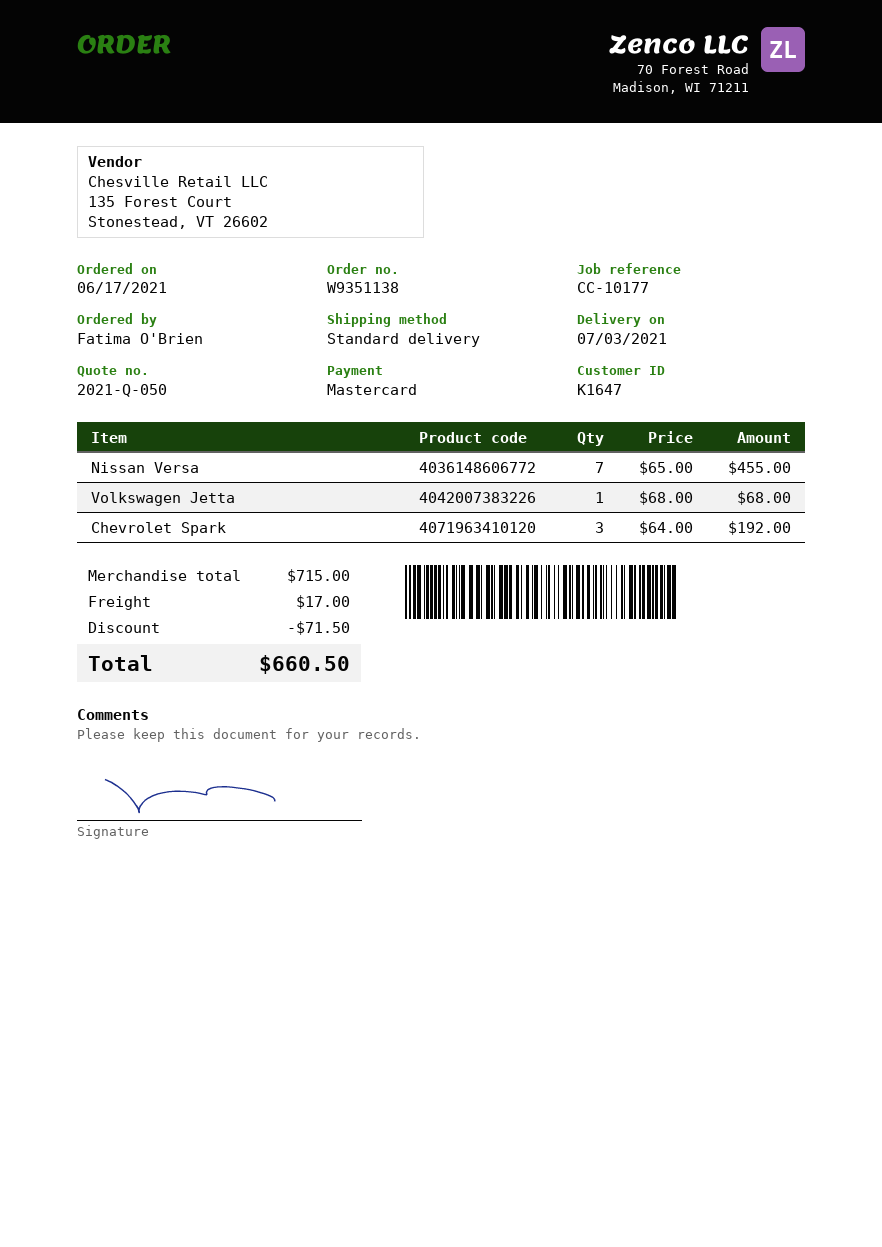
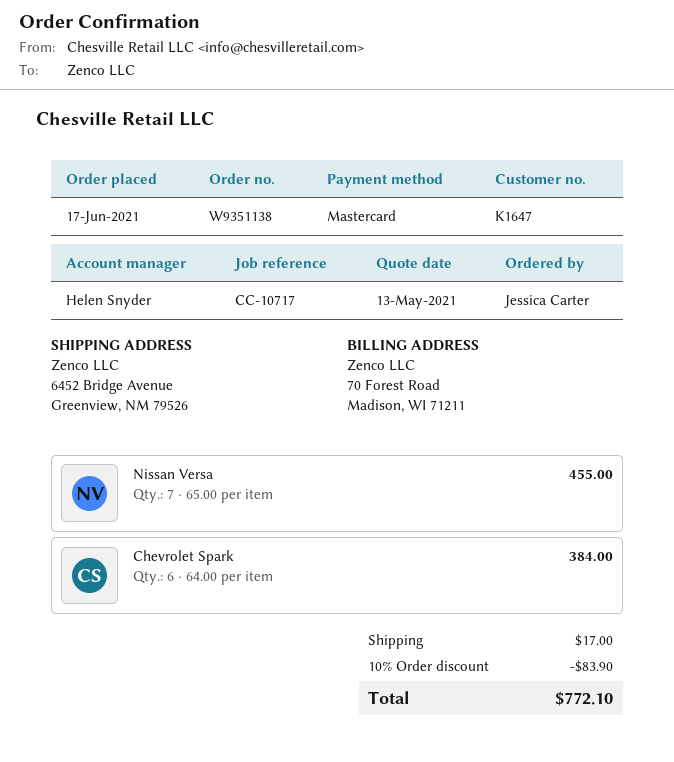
reference: CC-10177 -> CC-10717
ordered by: Fatima O'Brien -> Jessica Carter
Volkswagen Jetta: 1 x 68.00 = 68.00 -> none
Chevrolet Spark: 3 x 64.00 = 192.00 -> 6 x 64.00 = 384.00
discount: 71.50 -> 83.90
total: 660.50 -> 772.10

